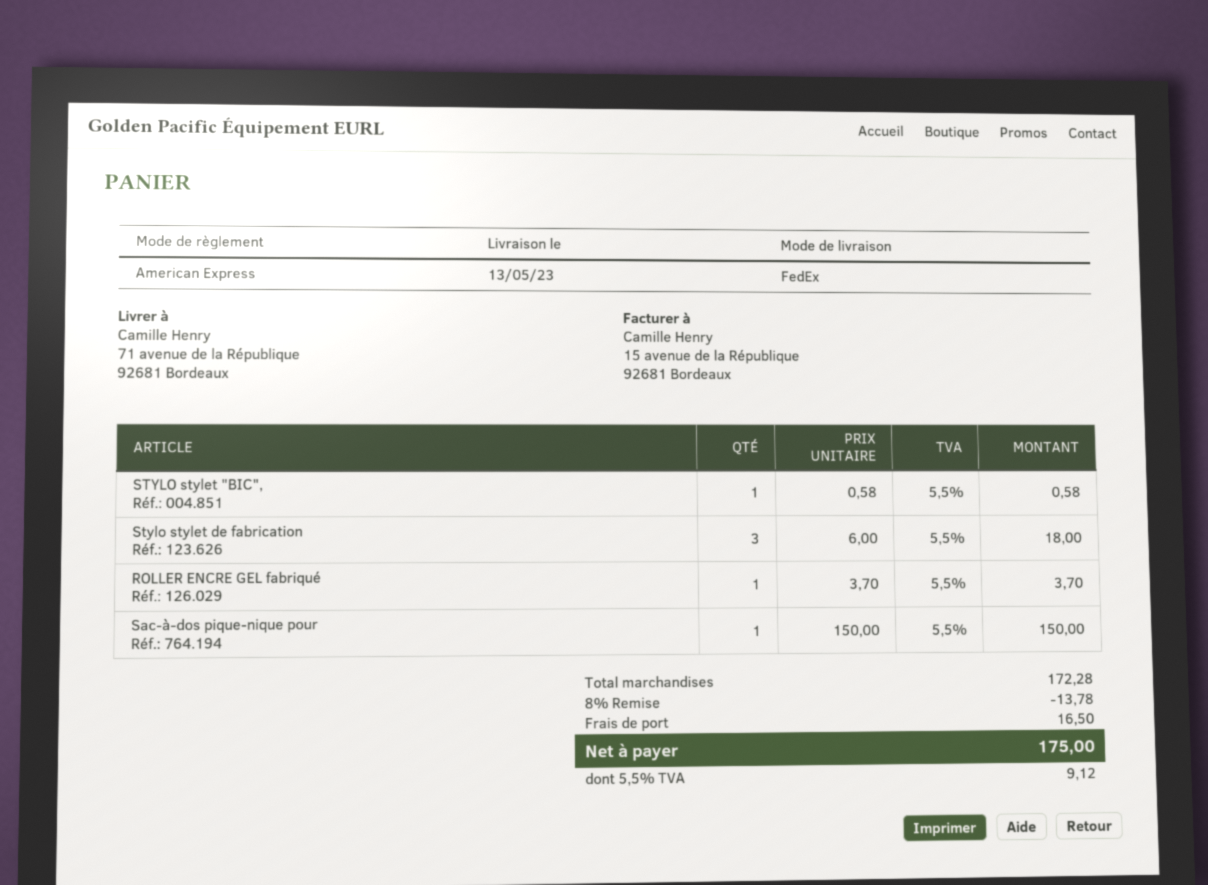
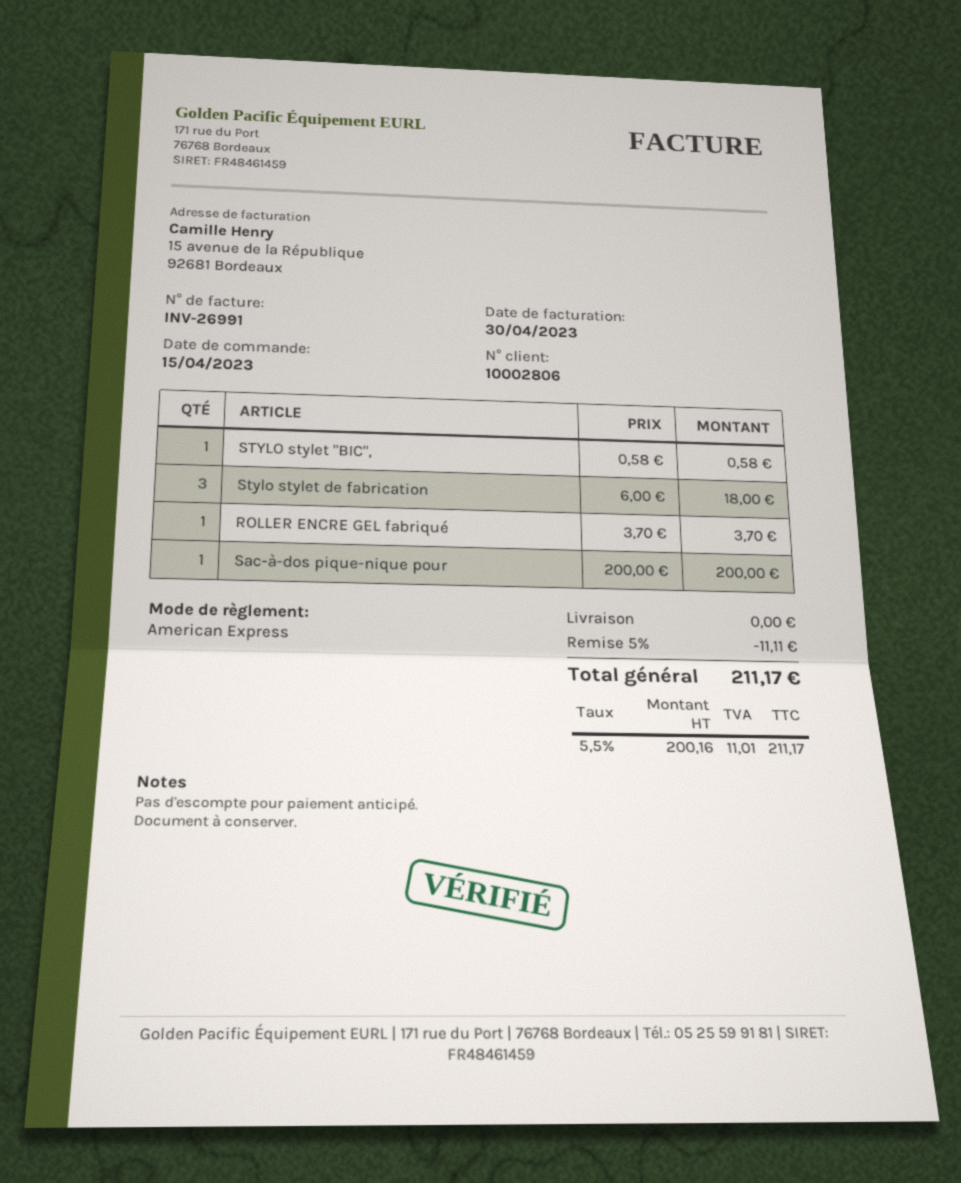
Sac-à-dos pique-nique pour: 1 x 150.00 = 150.00 -> 1 x 200.00 = 200.00
discount: 8% = 13.78 -> 5% = 11.11
shipping: 16.50 -> 0.00
tax: 5.5% = 9.12 -> 5.5% = 11.01
total: 175.00 -> 211.17

